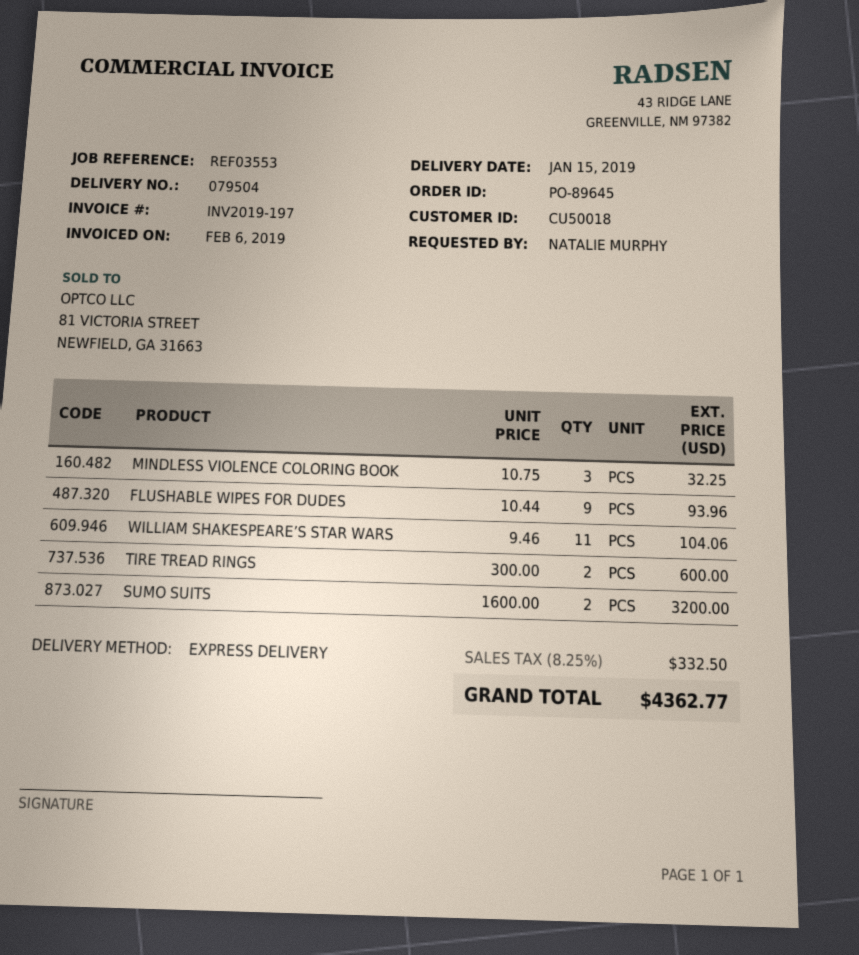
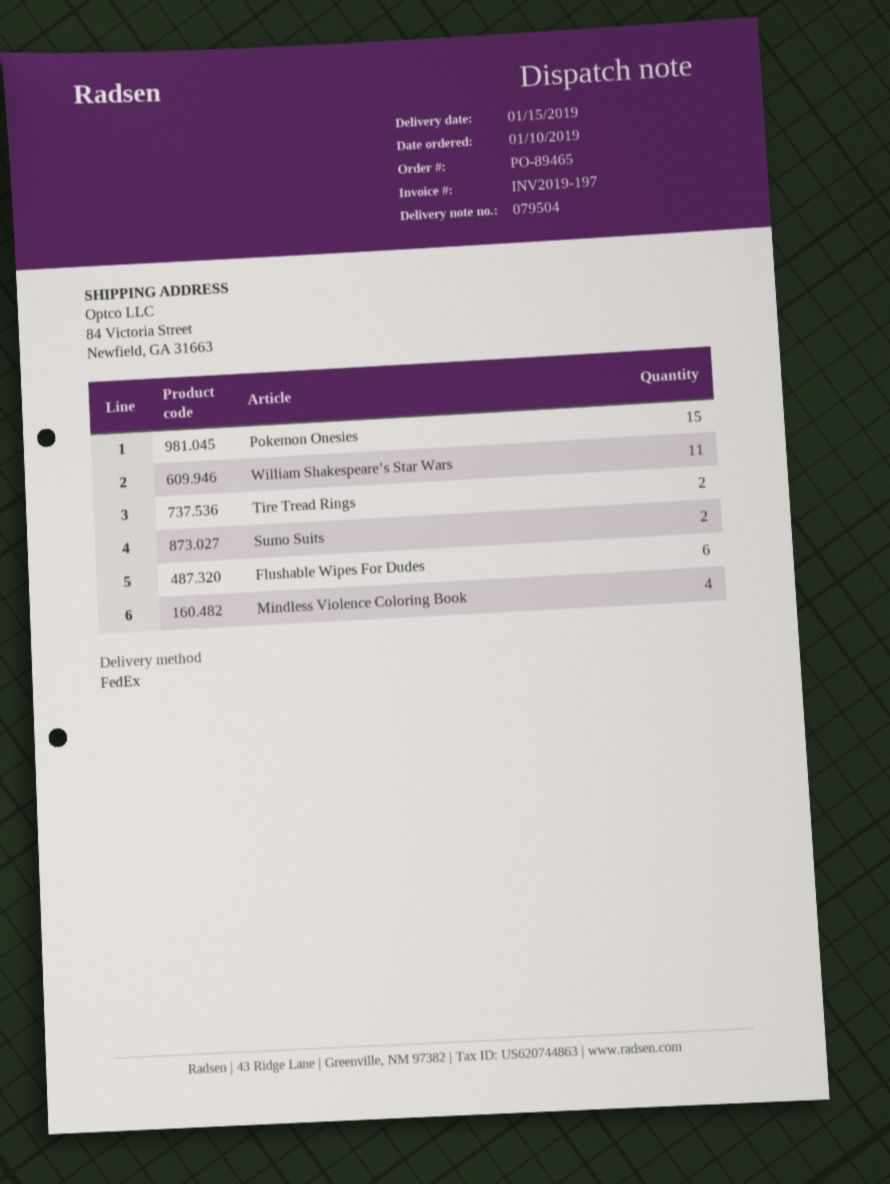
order number: PO-89645 -> PO-89465
shipping method: express -> FedEx
MINDLESS VIOLENCE COLORING BOOK: 3 -> 4
FLUSHABLE WIPES FOR DUDES: 9 -> 6
Pokemon Onesies: none -> 15

